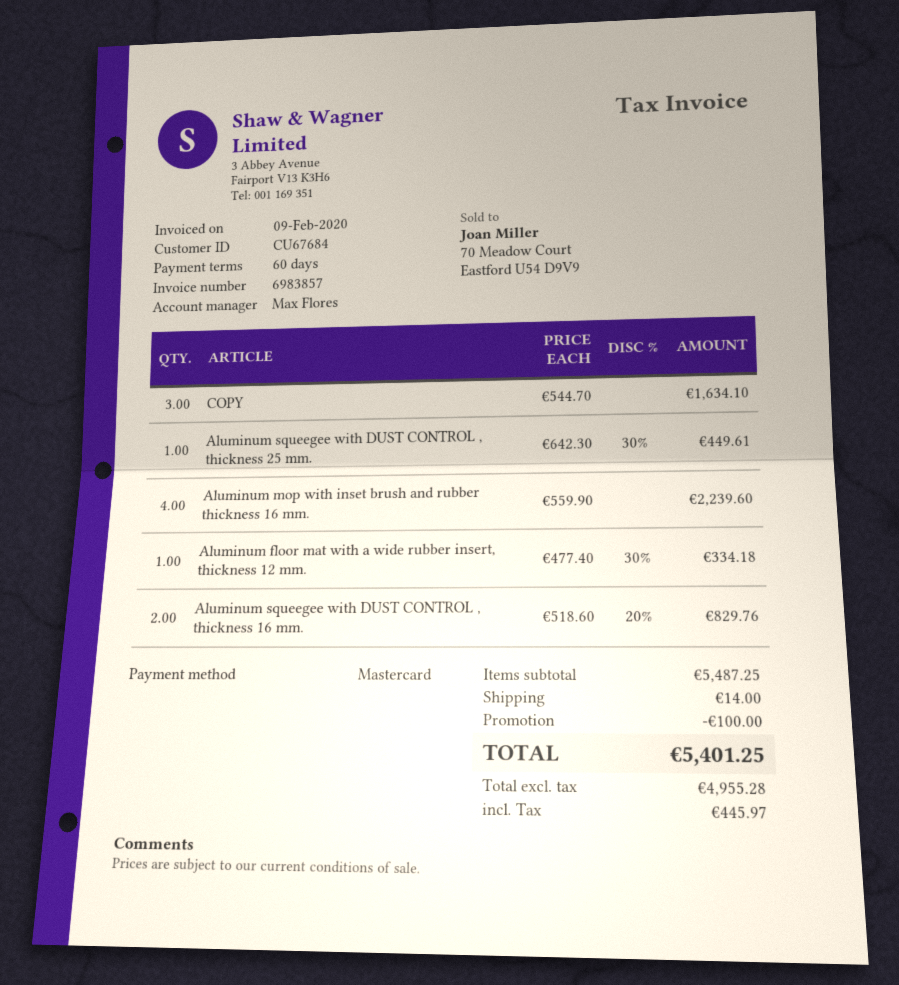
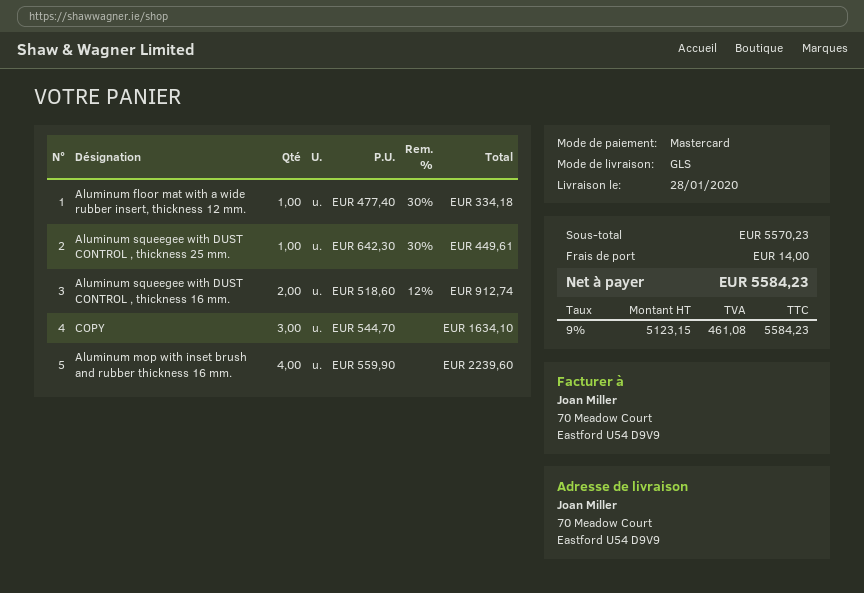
Aluminum squeegee with DUST CONTROL , thickness 16 mm.: 2 x 518.60 - 20% = 829.76 -> 2 x 518.60 - 12% = 912.74
subtotal: 5487.25 -> 5570.23
discount: 100.00 -> none
net: 4955.28 -> 5123.15
tax: 445.97 -> 461.08
total: 5401.25 -> 5584.23

